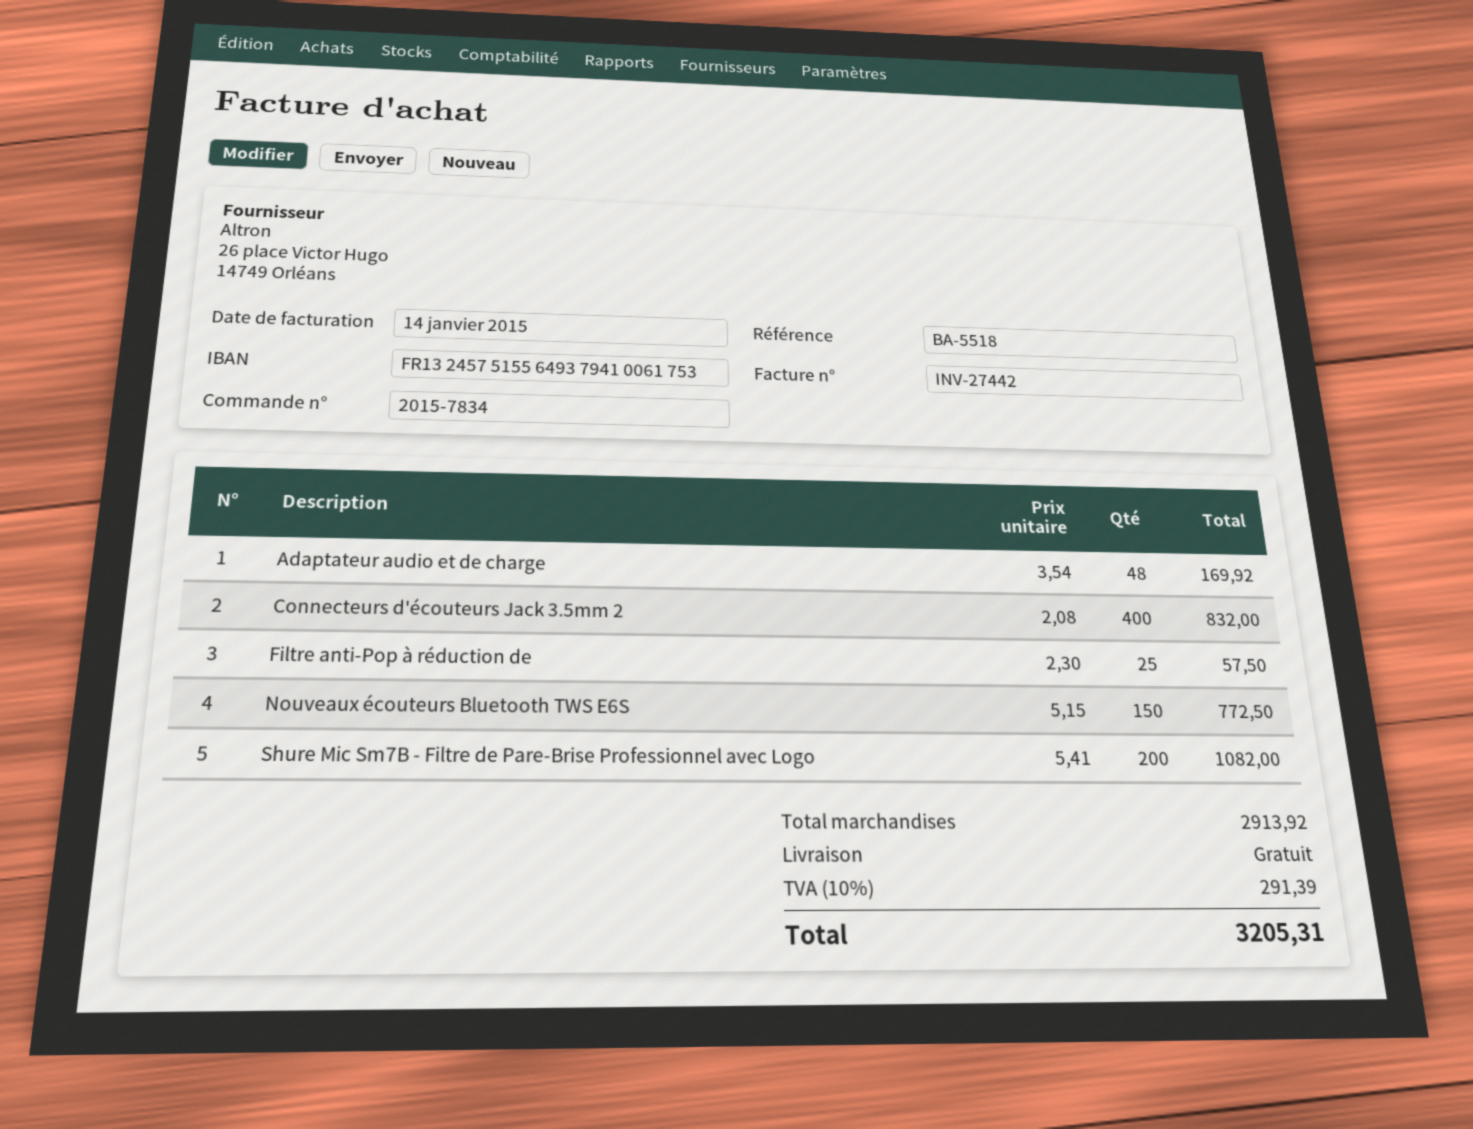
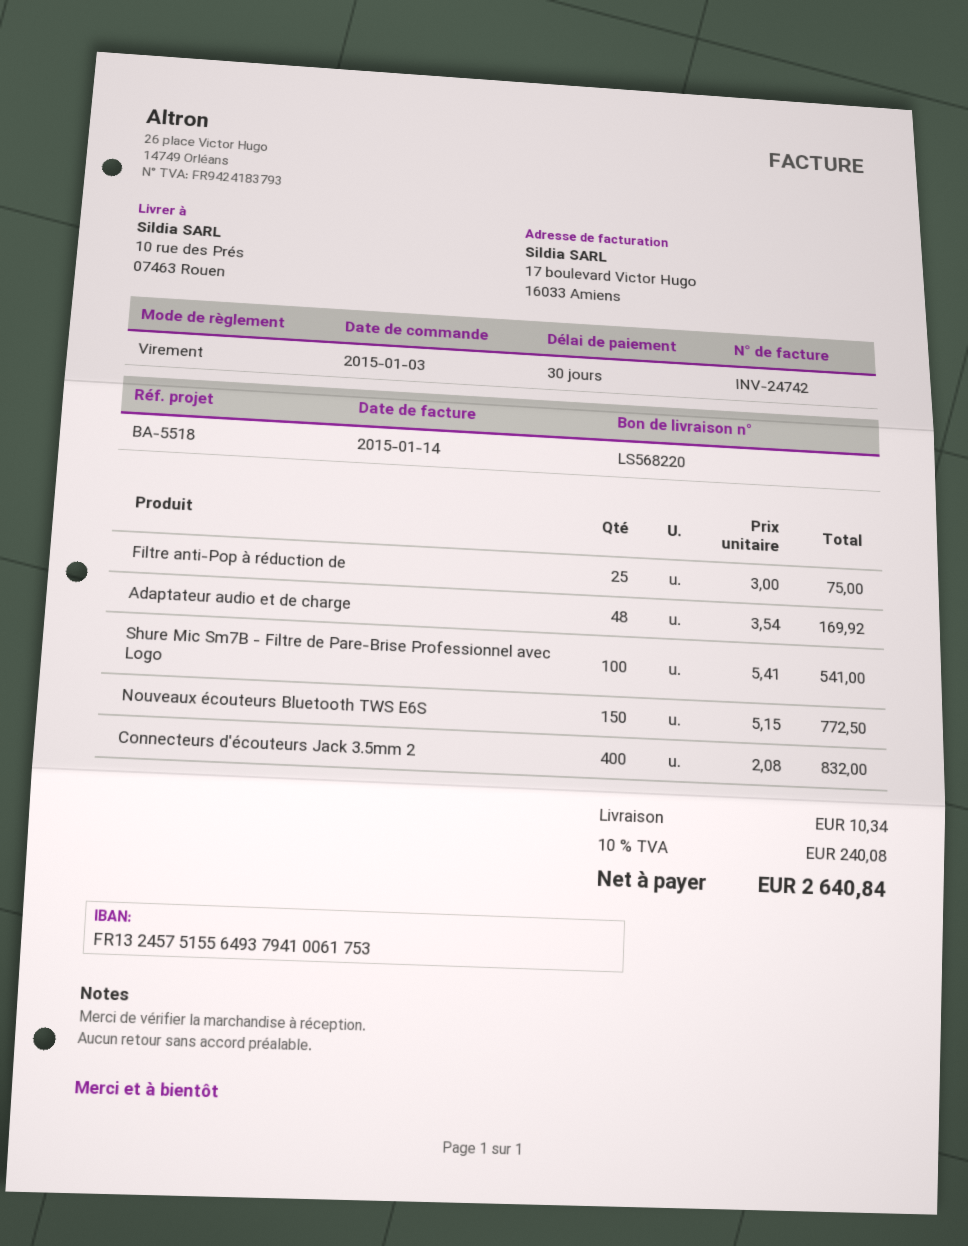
invoice number: INV-27442 -> INV-24742
Filtre anti-Pop à réduction de: 25 x 2.30 = 57.50 -> 25 x 3.00 = 75.00
Shure Mic Sm7B - Filtre de Pare-Brise Professionnel avec Logo: 200 x 5.41 = 1082.00 -> 100 x 5.41 = 541.00
shipping: 0.00 -> 10.34
tax: 10% = 291.39 -> 10% = 240.08
total: 3205.31 -> 2640.84

